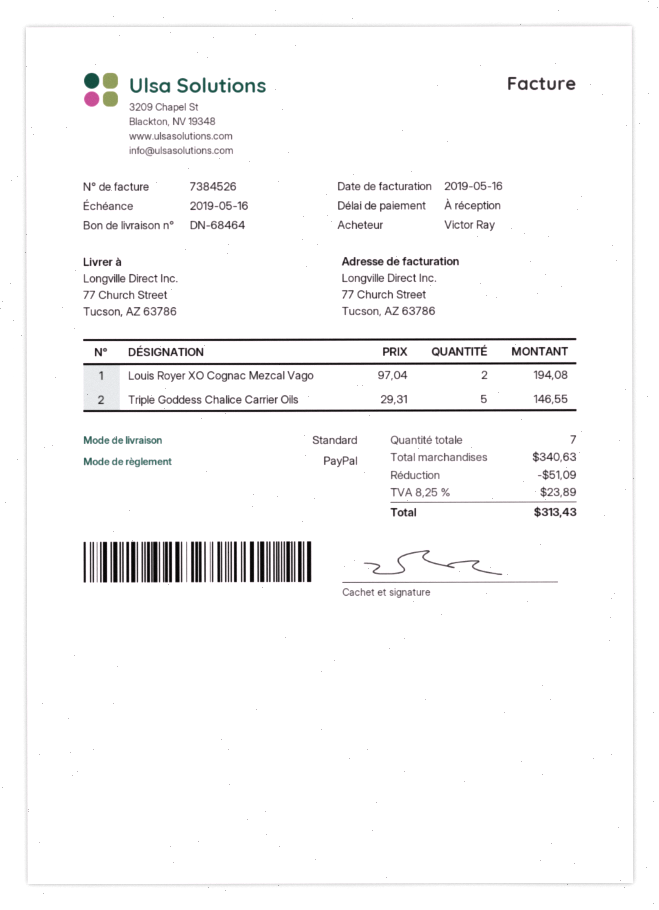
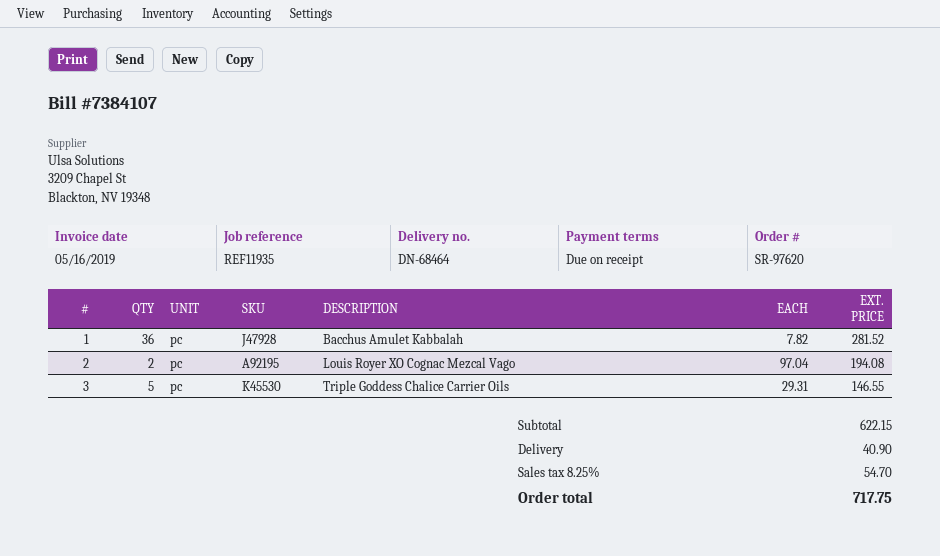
invoice number: 7384526 -> 7384107
Bacchus Amulet Kabbalah: none -> 36 x 7.82 = 281.52
subtotal: 340.63 -> 622.15
discount: 51.09 -> none
shipping: none -> 40.90
tax: 8.25% = 23.89 -> 8.25% = 54.70
total: 313.43 -> 717.75

